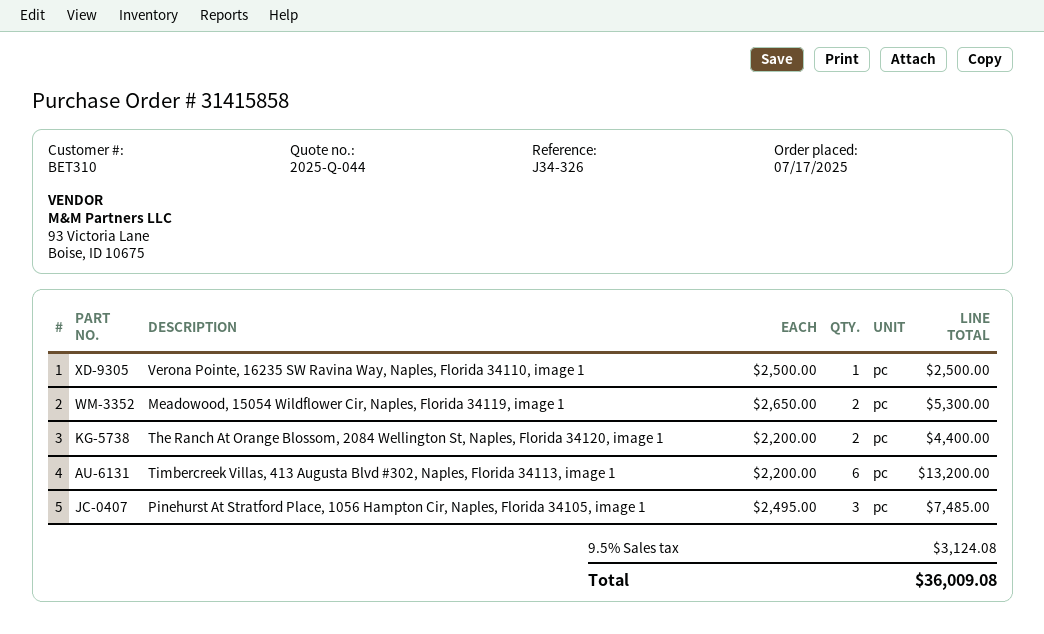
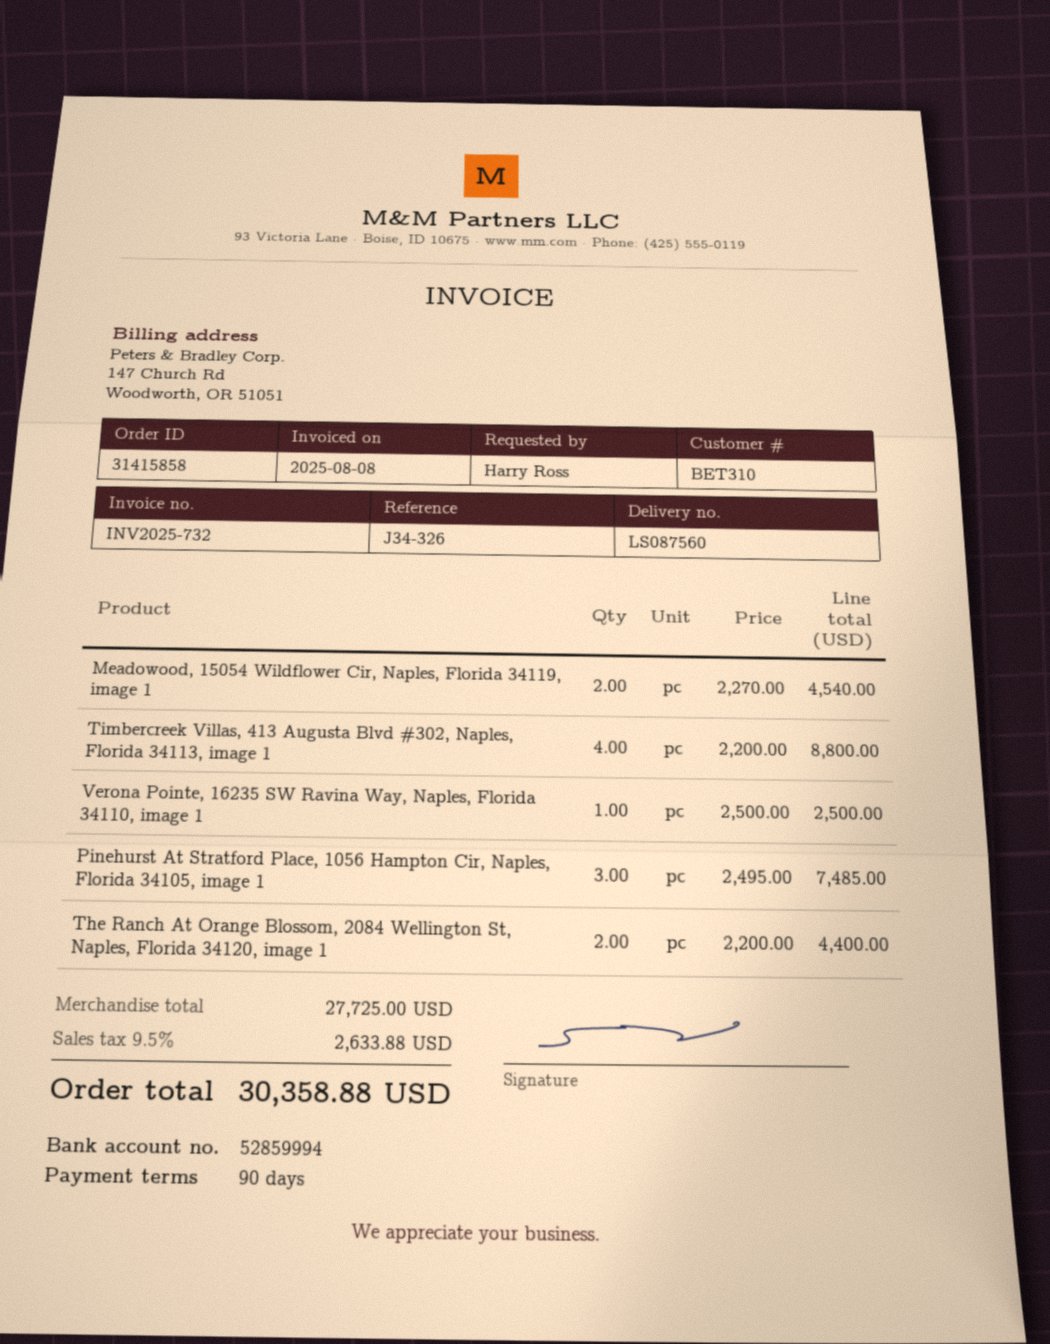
Meadowood, 15054 Wildflower Cir, Naples, Florida 34119, image 1: 2 x 2650.00 = 5300.00 -> 2 x 2270.00 = 4540.00
Timbercreek Villas, 413 Augusta Blvd #302, Naples, Florida 34113, image 1: 6 x 2200.00 = 13200.00 -> 4 x 2200.00 = 8800.00
tax: 9.5% = 3124.08 -> 9.5% = 2633.88
total: 36009.08 -> 30358.88

